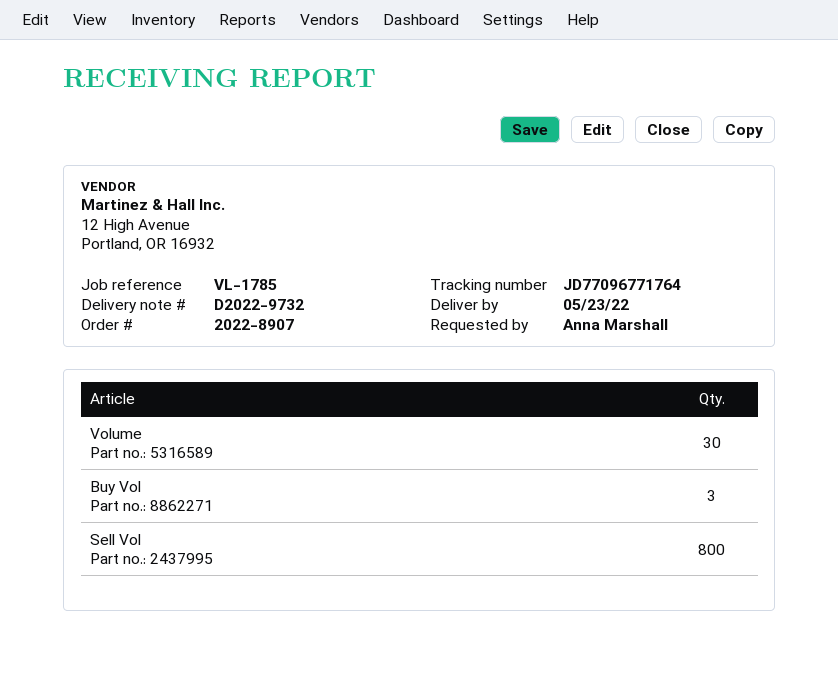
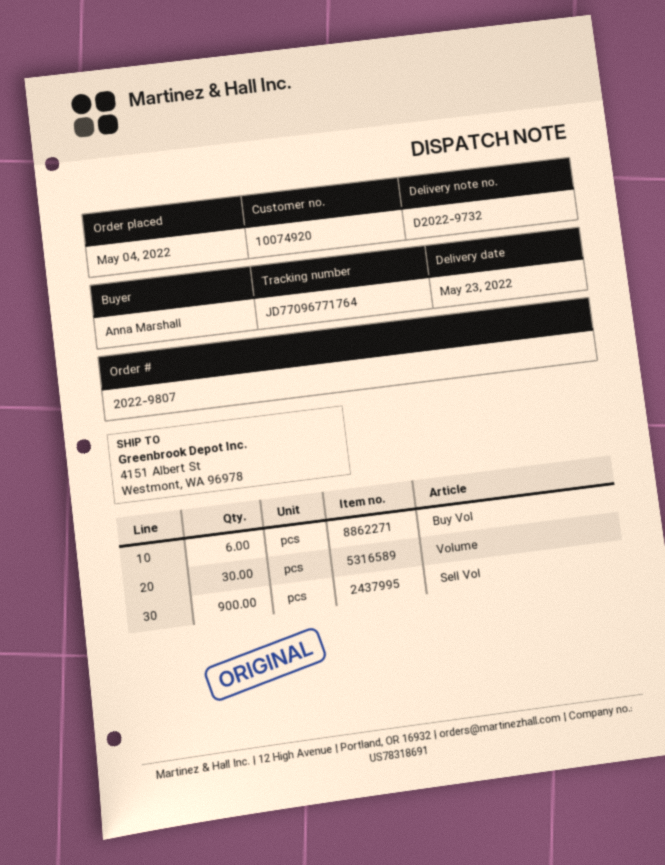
order number: 2022-8907 -> 2022-9807
Buy Vol: 3 -> 6
Sell Vol: 800 -> 900

